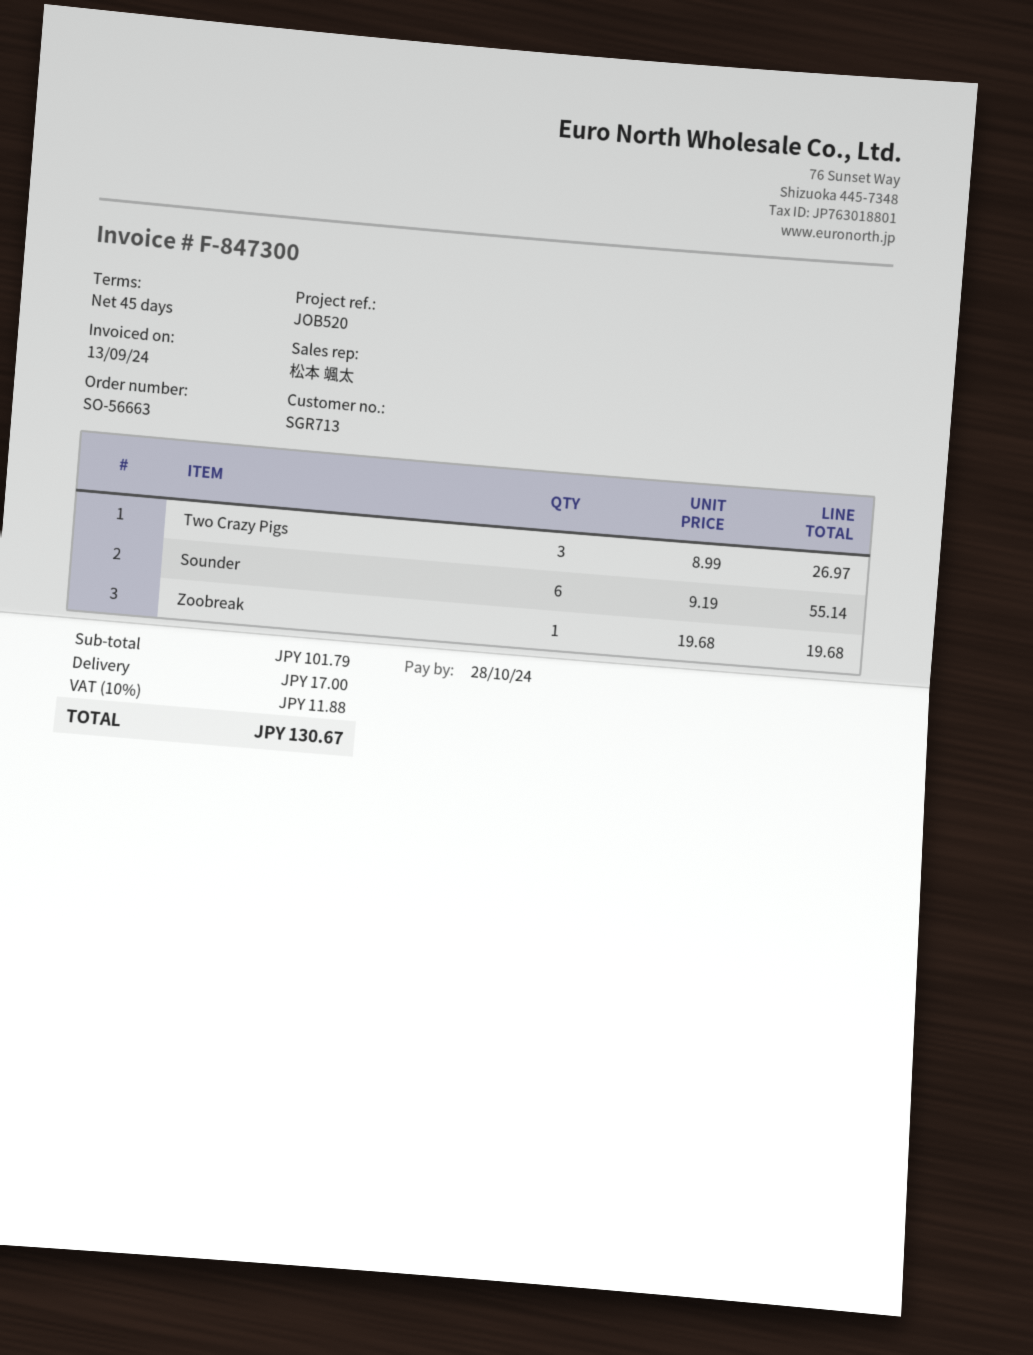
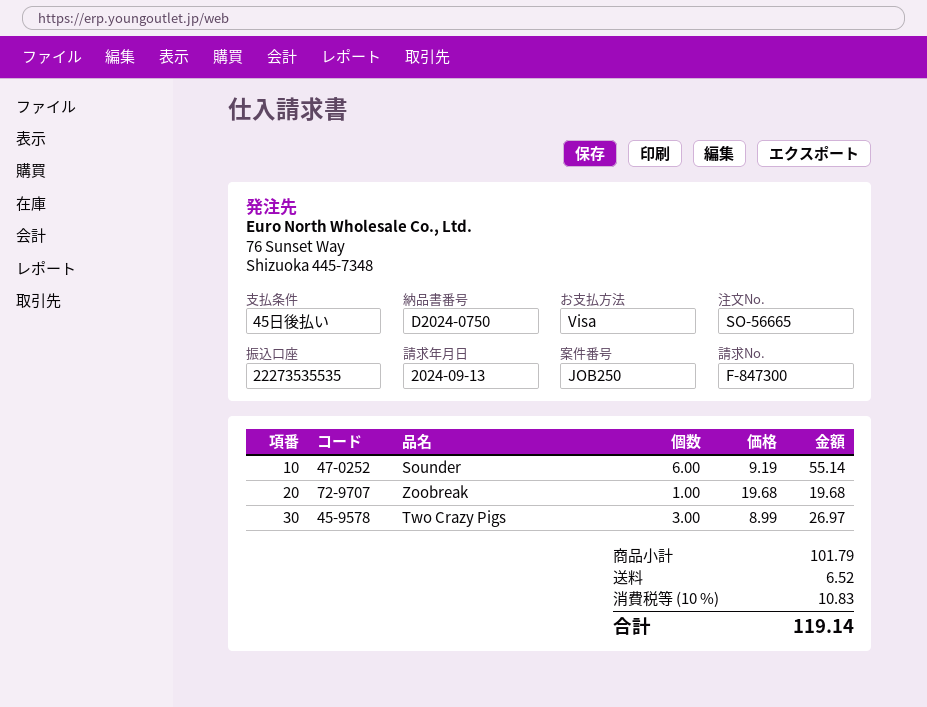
order number: SO-56663 -> SO-56665
reference: JOB520 -> JOB250
shipping: 17.00 -> 6.52
tax: 10% = 11.88 -> 10% = 10.83
total: 130.67 -> 119.14

